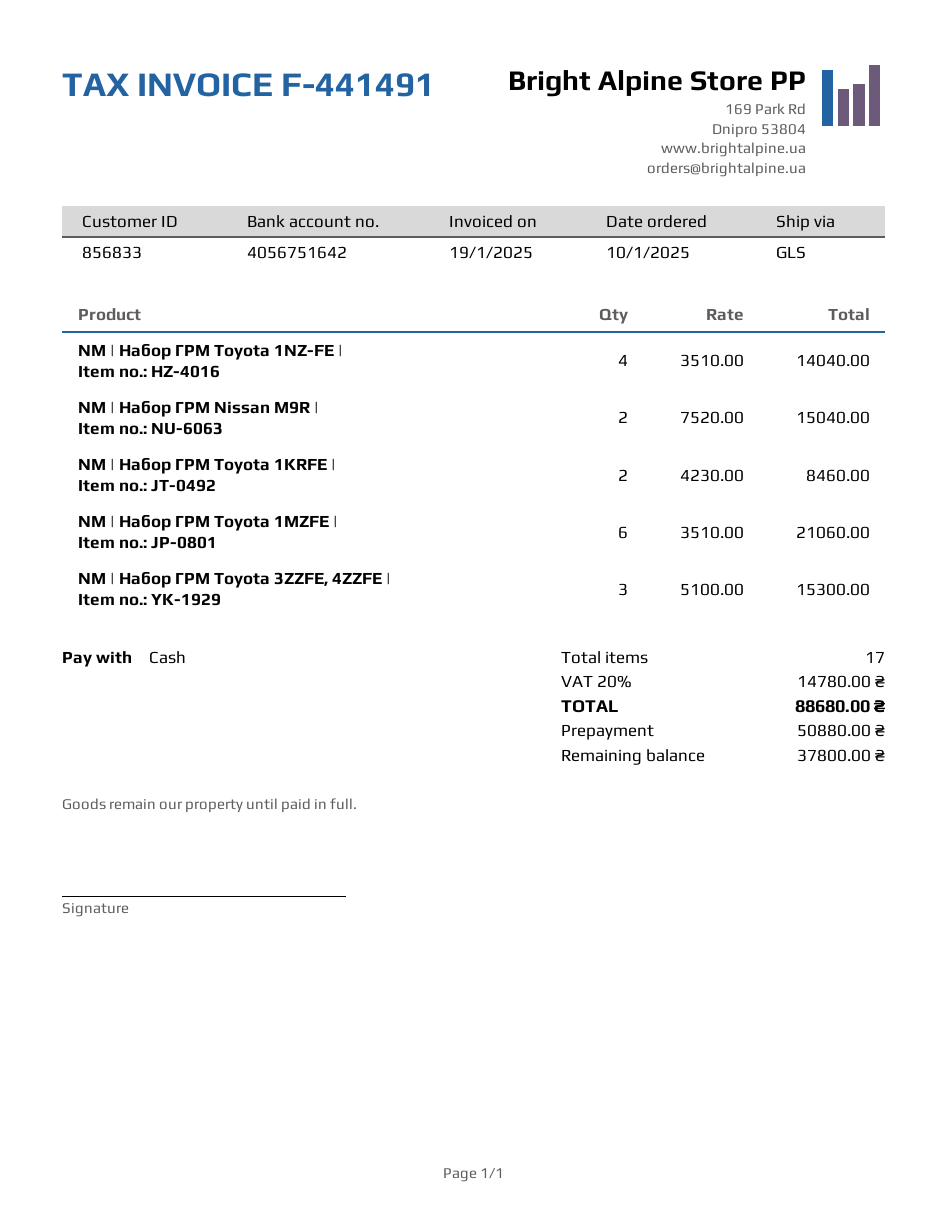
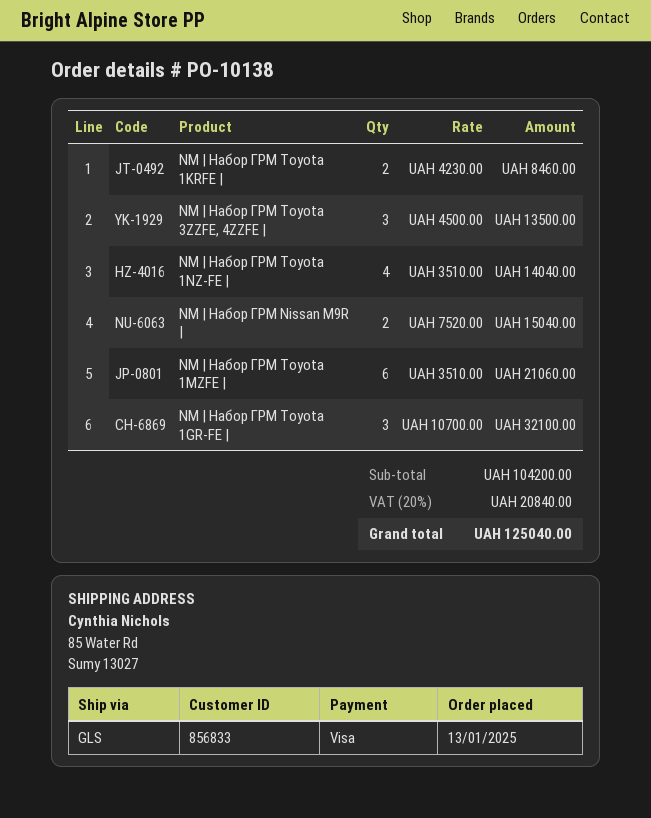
order date: 2025-01-10 -> 2025-01-13
payment method: cash -> Visa
NM | Набор ГРМ Toyota 3ZZFE, 4ZZFE |: 3 x 5100.00 = 15300.00 -> 3 x 4500.00 = 13500.00
NM | Набор ГРМ Toyota 1GR-FE |: none -> 3 x 10700.00 = 32100.00
tax: 20% = 14780.00 -> 20% = 20840.00
total: 88680.00 -> 125040.00

